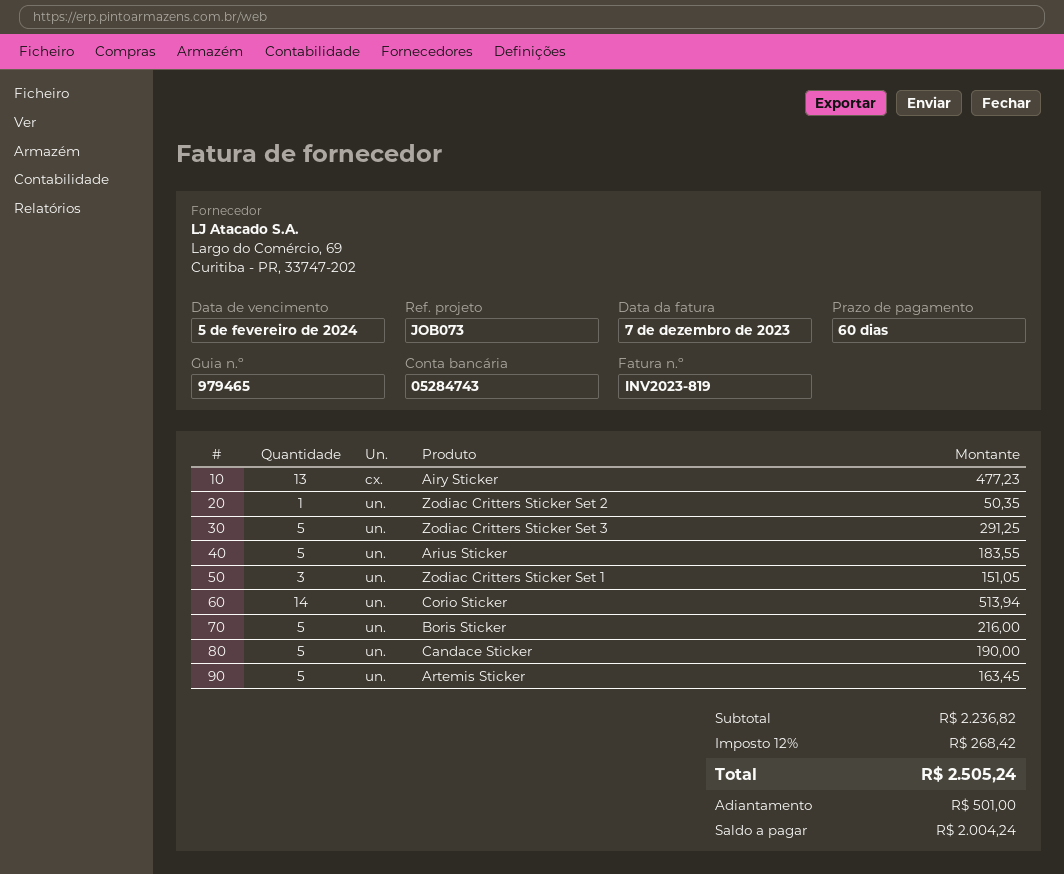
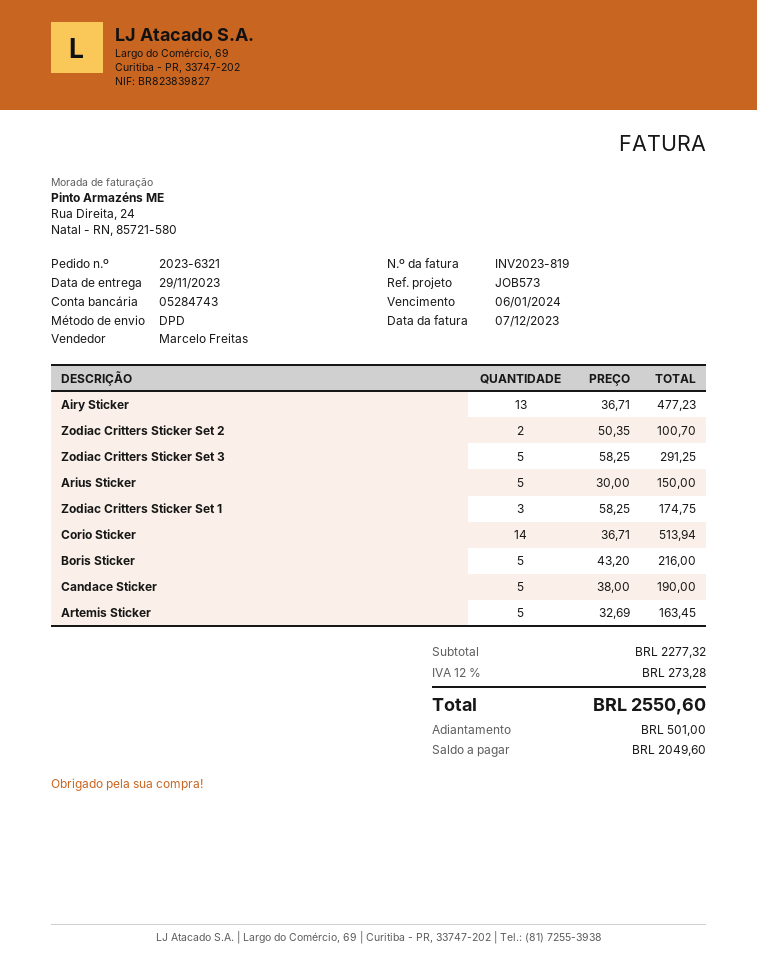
due date: 2024-02-05 -> 2024-01-06
reference: JOB073 -> JOB573
Zodiac Critters Sticker Set 2: 1 for 50.35 -> 2 for 100.70
Arius Sticker: 5 for 183.55 -> 5 for 150.00
Zodiac Critters Sticker Set 1: 3 for 151.05 -> 3 for 174.75
subtotal: 2236.82 -> 2277.32
tax: 12% = 268.42 -> 12% = 273.28
total: 2505.24 -> 2550.60
balance: 2004.24 -> 2049.60

